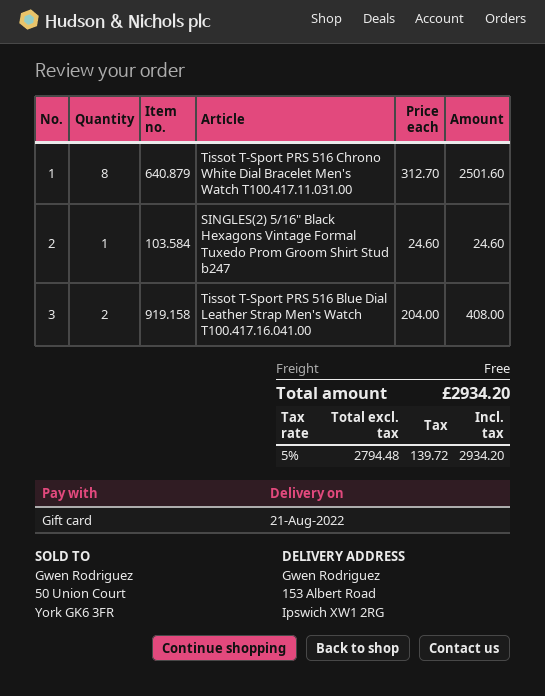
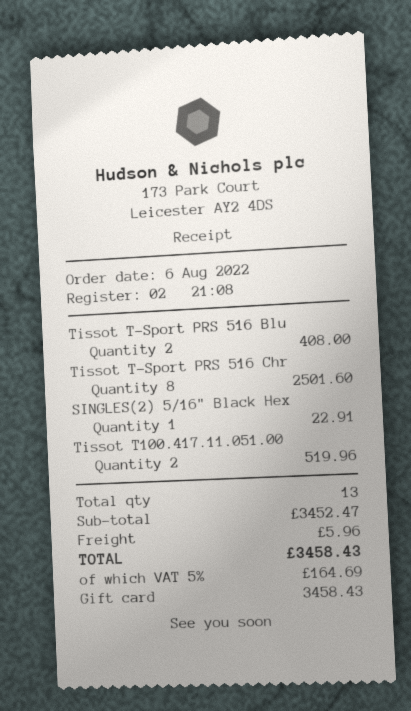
SINGLES(2) 5/16" Black Hexagons Vintage Formal Tuxedo Prom Groom Shirt Stud b247: 1 for 24.60 -> 1 for 22.91
Tissot T100.417.11.051.00: none -> 2 for 519.96
shipping: 0.00 -> 5.96
tax: 5% = 139.72 -> 5% = 164.69
total: 2934.20 -> 3458.43

